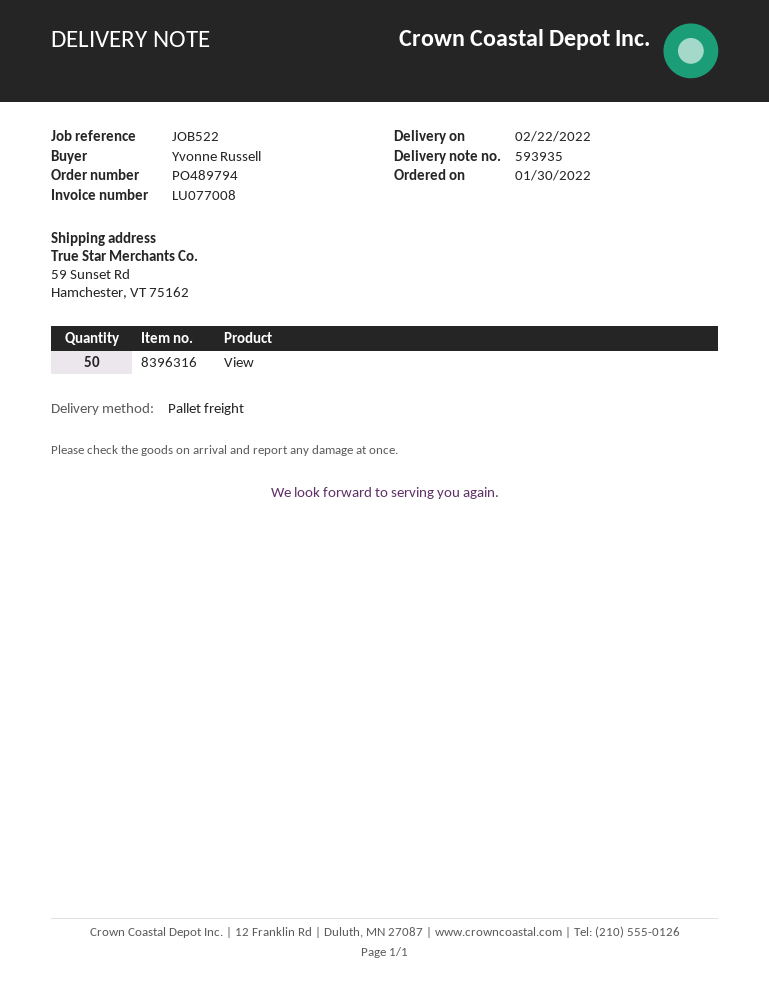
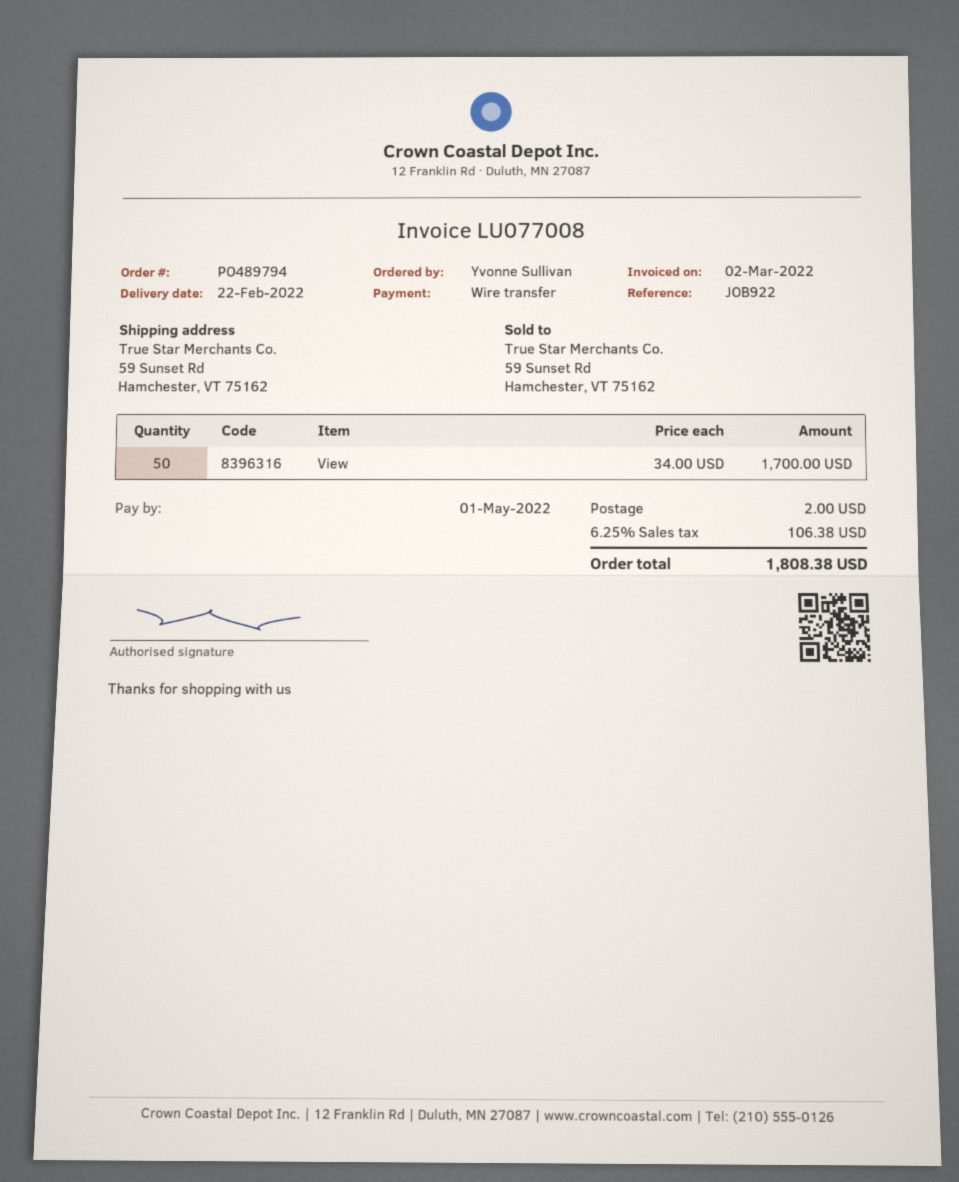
reference: JOB522 -> JOB922
ordered by: Yvonne Russell -> Yvonne Sullivan

